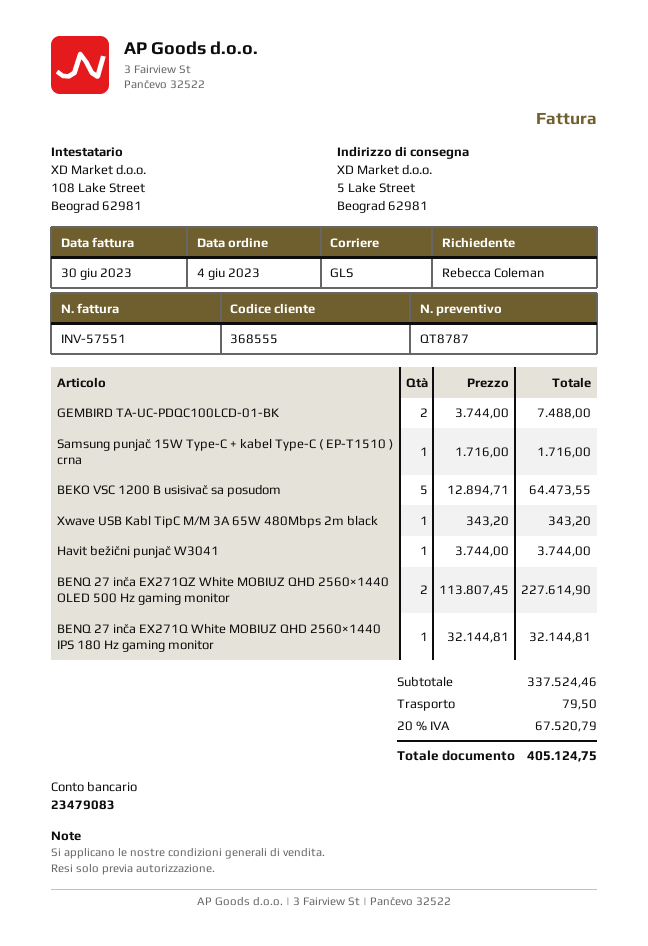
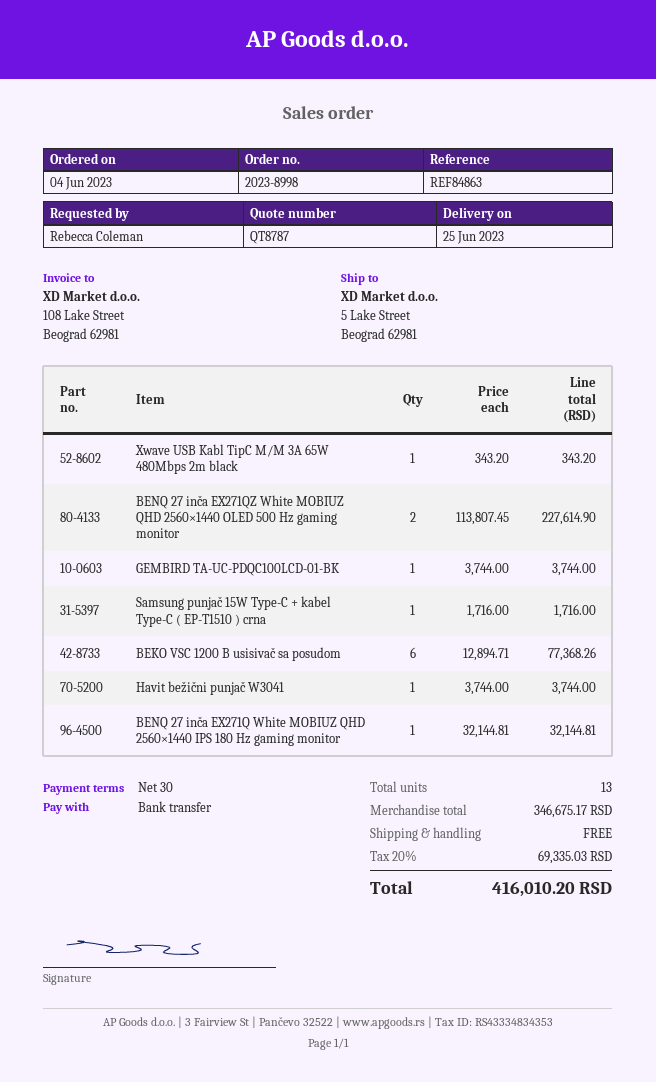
GEMBIRD TA-UC-PDQC100LCD-01-BK: 2 x 3744.00 = 7488.00 -> 1 x 3744.00 = 3744.00
BEKO VSC 1200 B usisivač sa posudom: 5 x 12894.71 = 64473.55 -> 6 x 12894.71 = 77368.26
subtotal: 337524.46 -> 346675.17
shipping: 79.50 -> 0.00
tax: 20% = 67520.79 -> 20% = 69335.03
total: 405124.75 -> 416010.20

